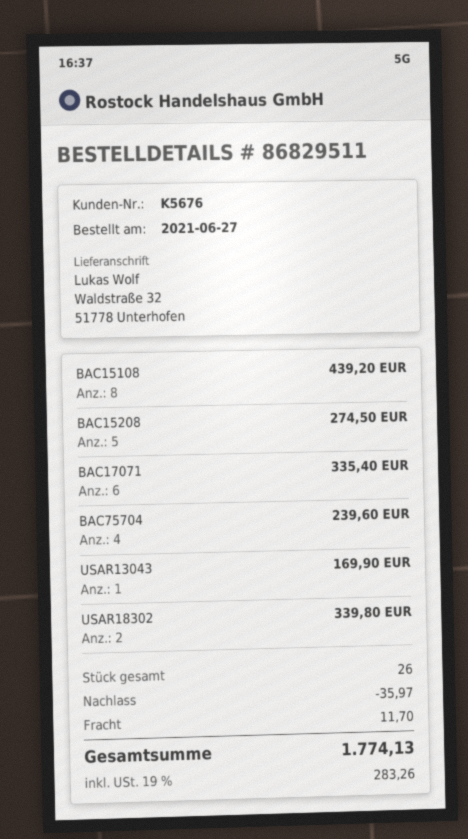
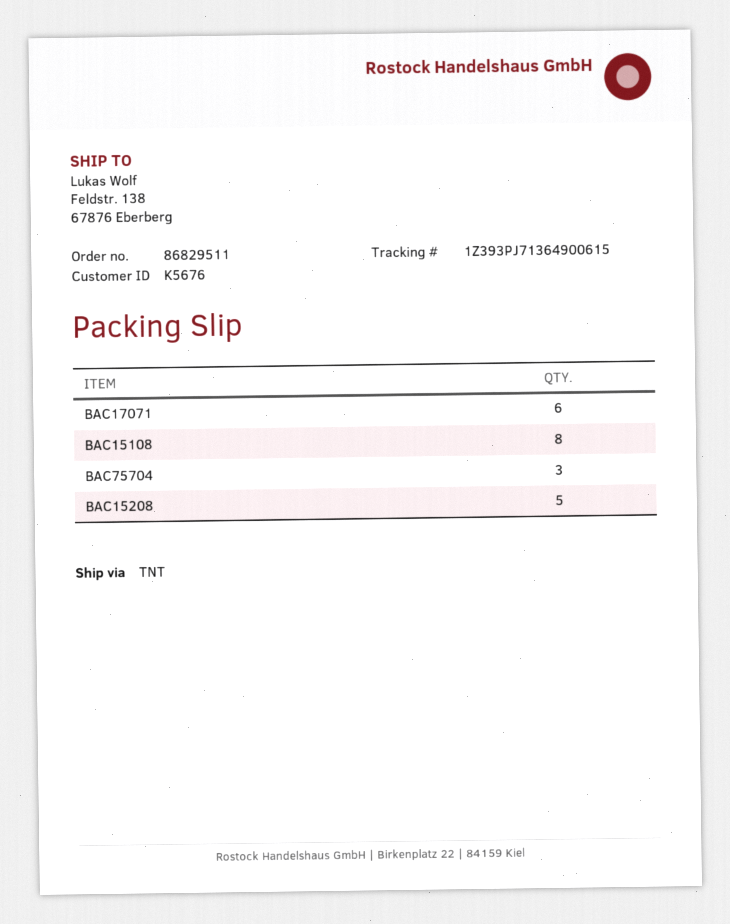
ship to: Waldstraße 32, 51778 Unterhofen -> Feldstr. 138, 67876 Eberberg
BAC75704: 4 -> 3
USAR13043: 1 -> none
USAR18302: 2 -> none

